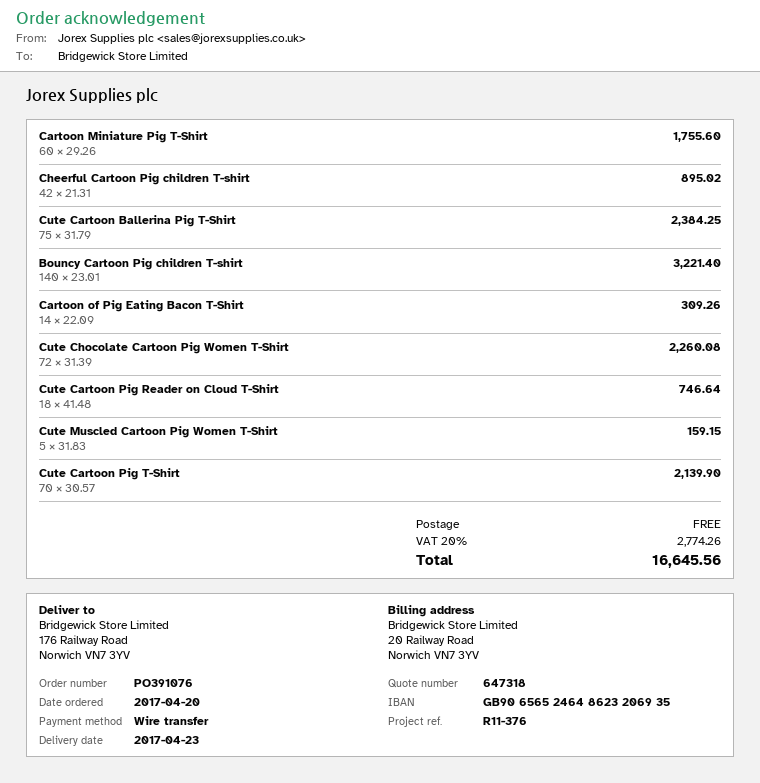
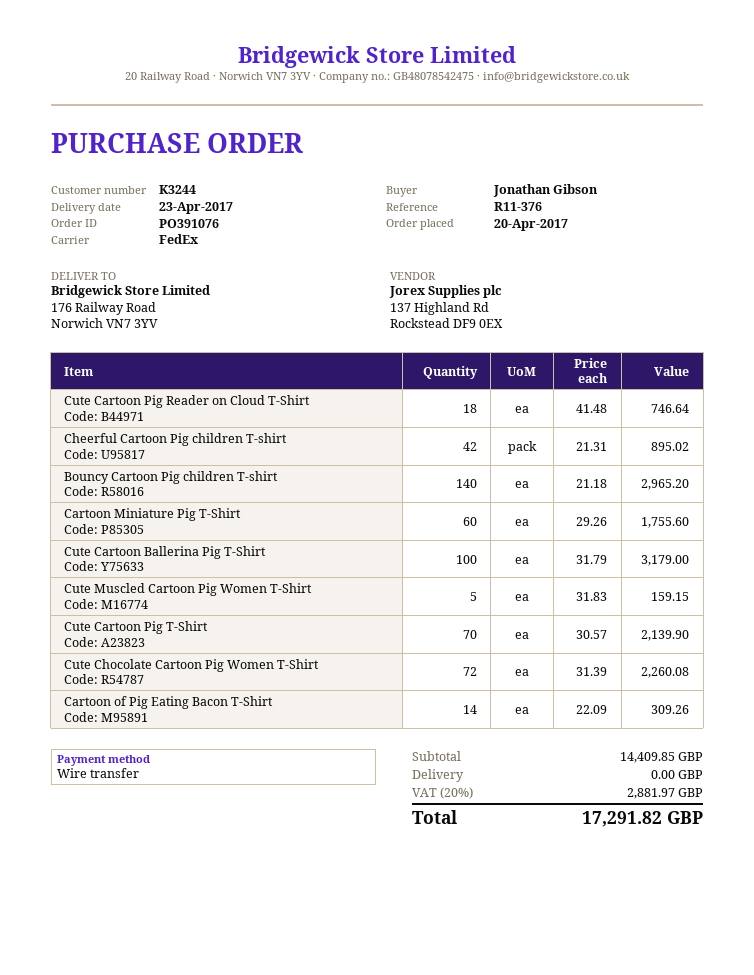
Cute Cartoon Ballerina Pig T-Shirt: 75 x 31.79 = 2384.25 -> 100 x 31.79 = 3179.00
Bouncy Cartoon Pig children T-shirt: 140 x 23.01 = 3221.40 -> 140 x 21.18 = 2965.20
tax: 20% = 2774.26 -> 20% = 2881.97
total: 16645.56 -> 17291.82

